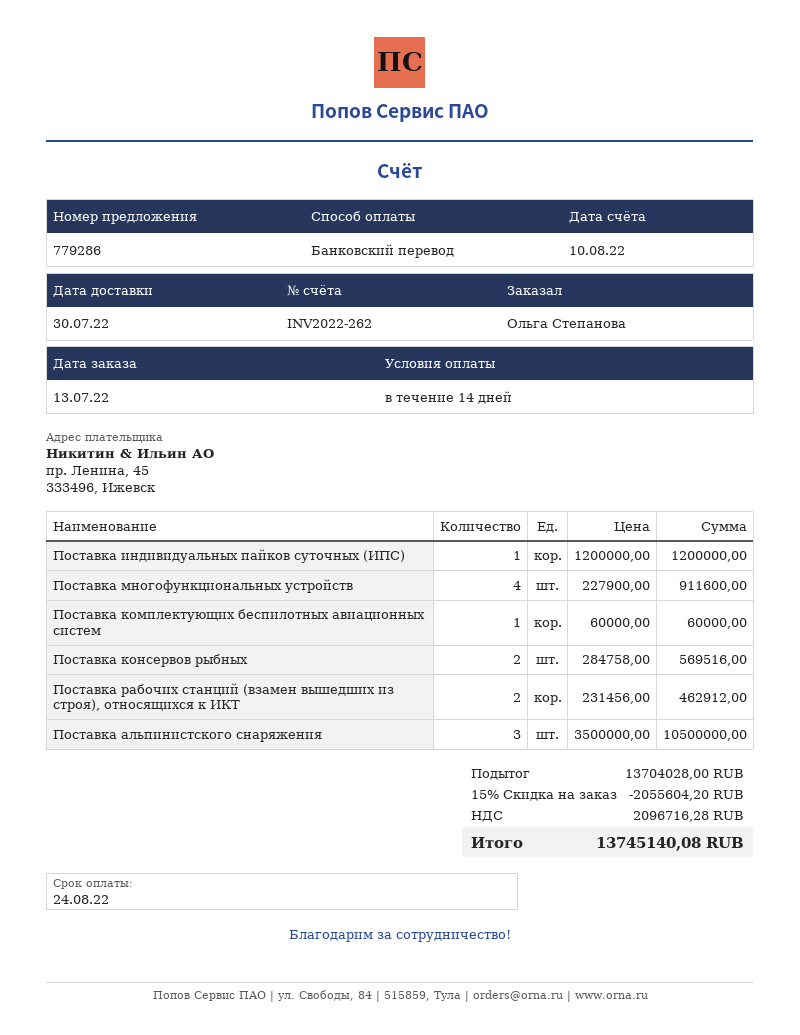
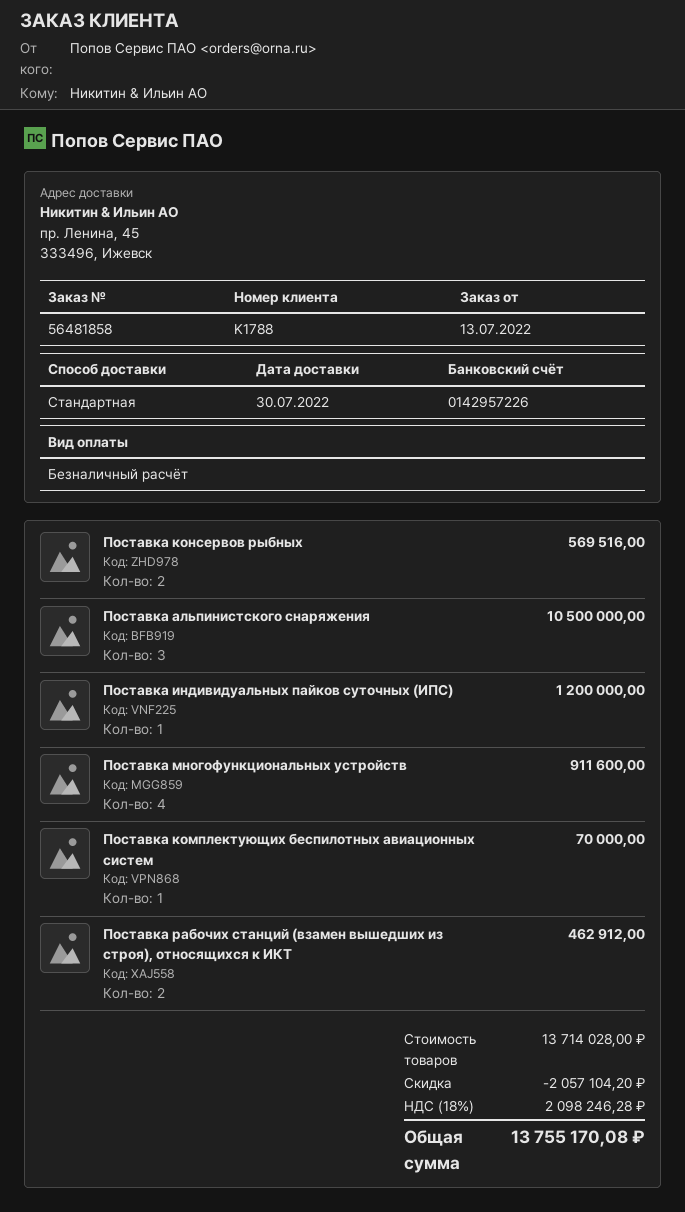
Поставка комплектующих беспилотных авиационных систем: 1 for 60000.00 -> 1 for 70000.00
subtotal: 13704028.00 -> 13714028.00
discount: 2055604.20 -> 2057104.20
tax: 2096716.28 -> 2098246.28
total: 13745140.08 -> 13755170.08

